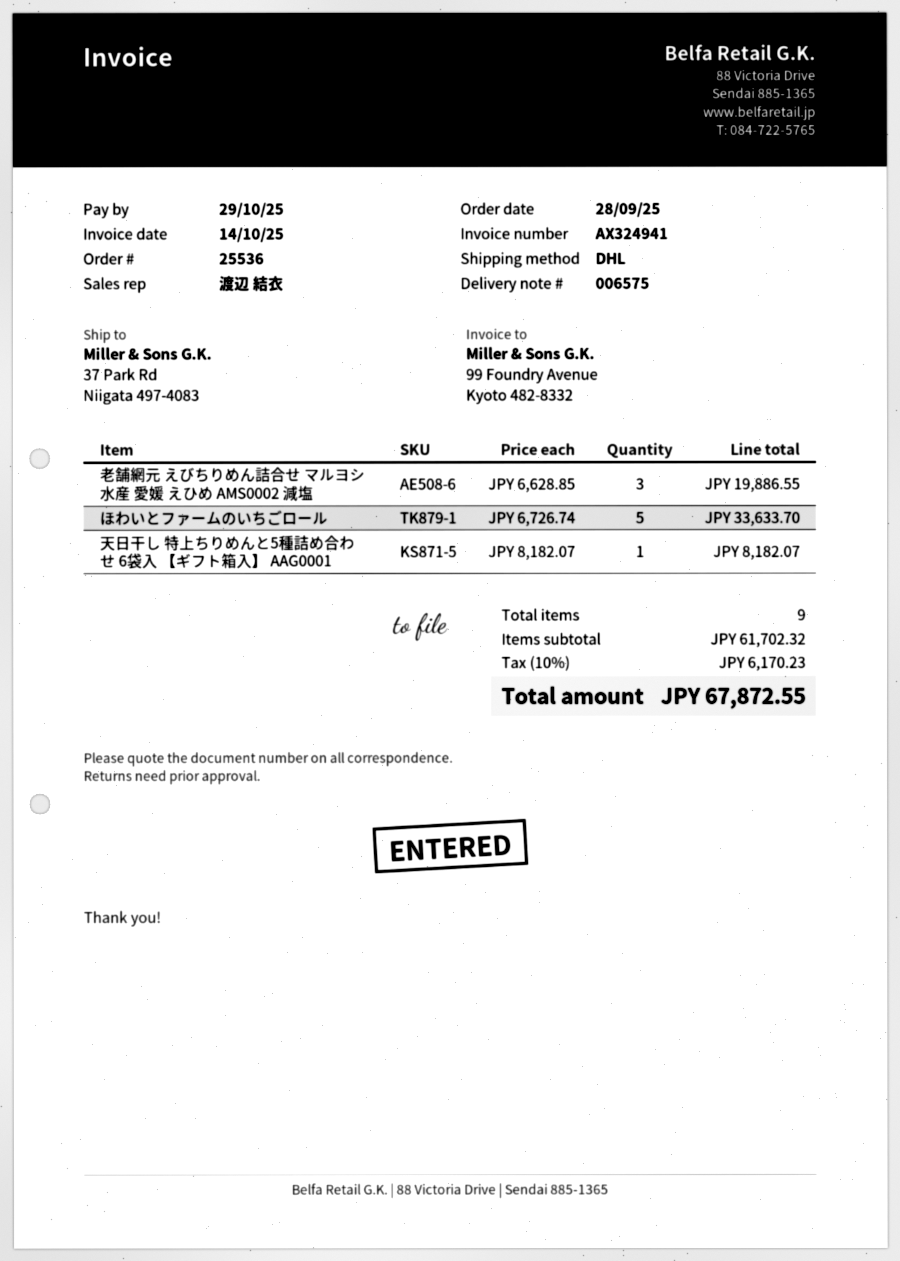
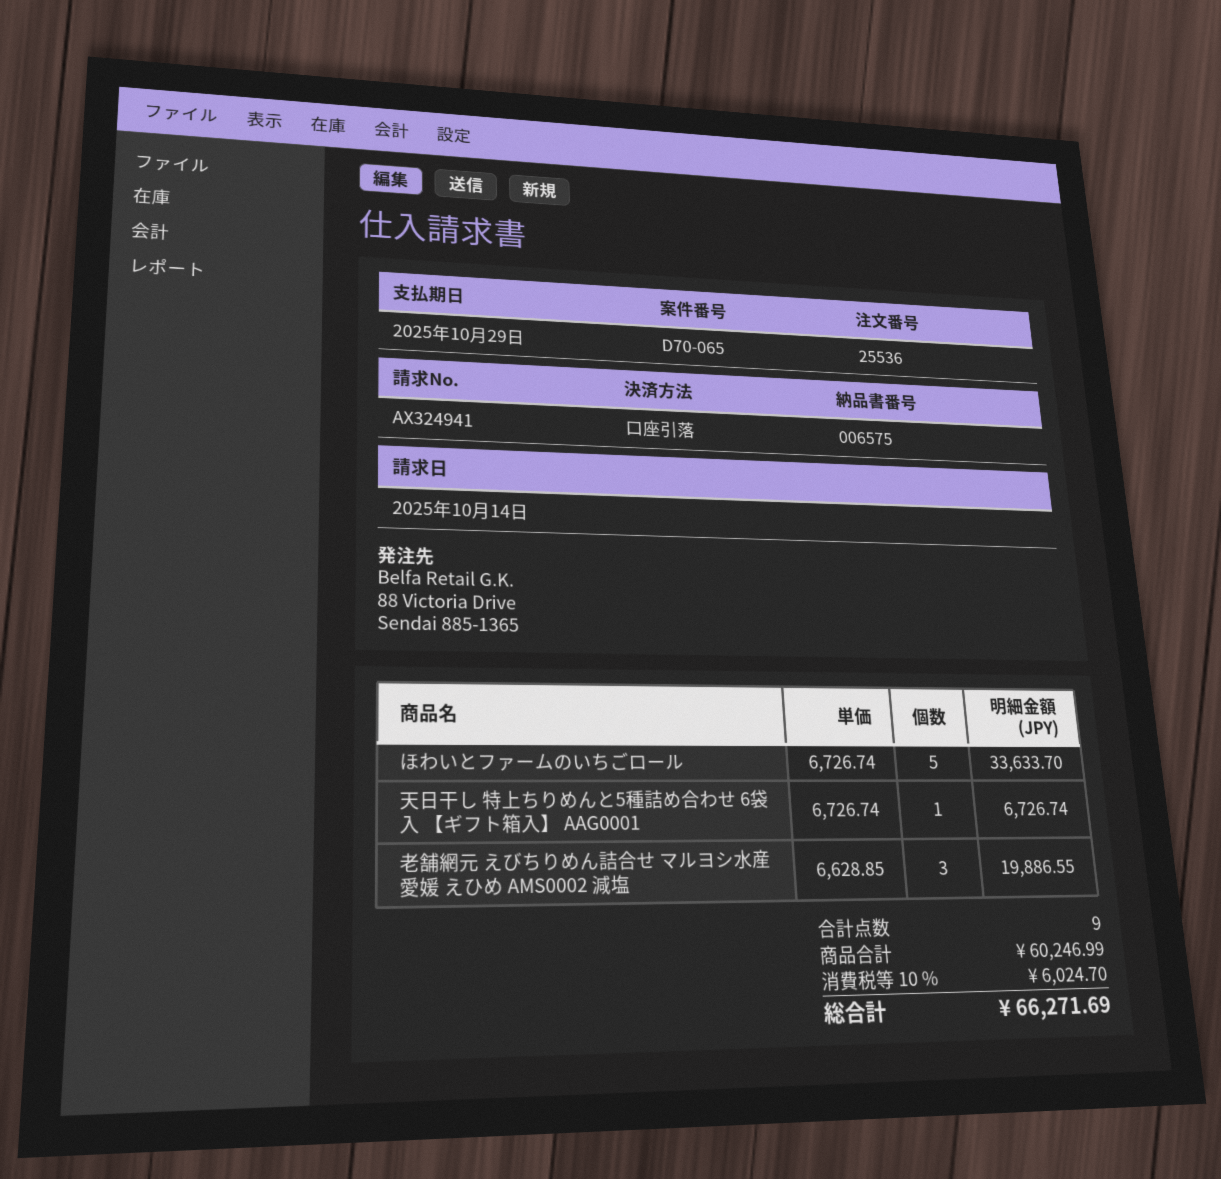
天日干し 特上ちりめんと5種詰め合わせ 6袋入 【ギフト箱入】 AAG0001: 1 x 8182.07 = 8182.07 -> 1 x 6726.74 = 6726.74
subtotal: 61702.32 -> 60246.99
tax: 10% = 6170.23 -> 10% = 6024.70
total: 67872.55 -> 66271.69

